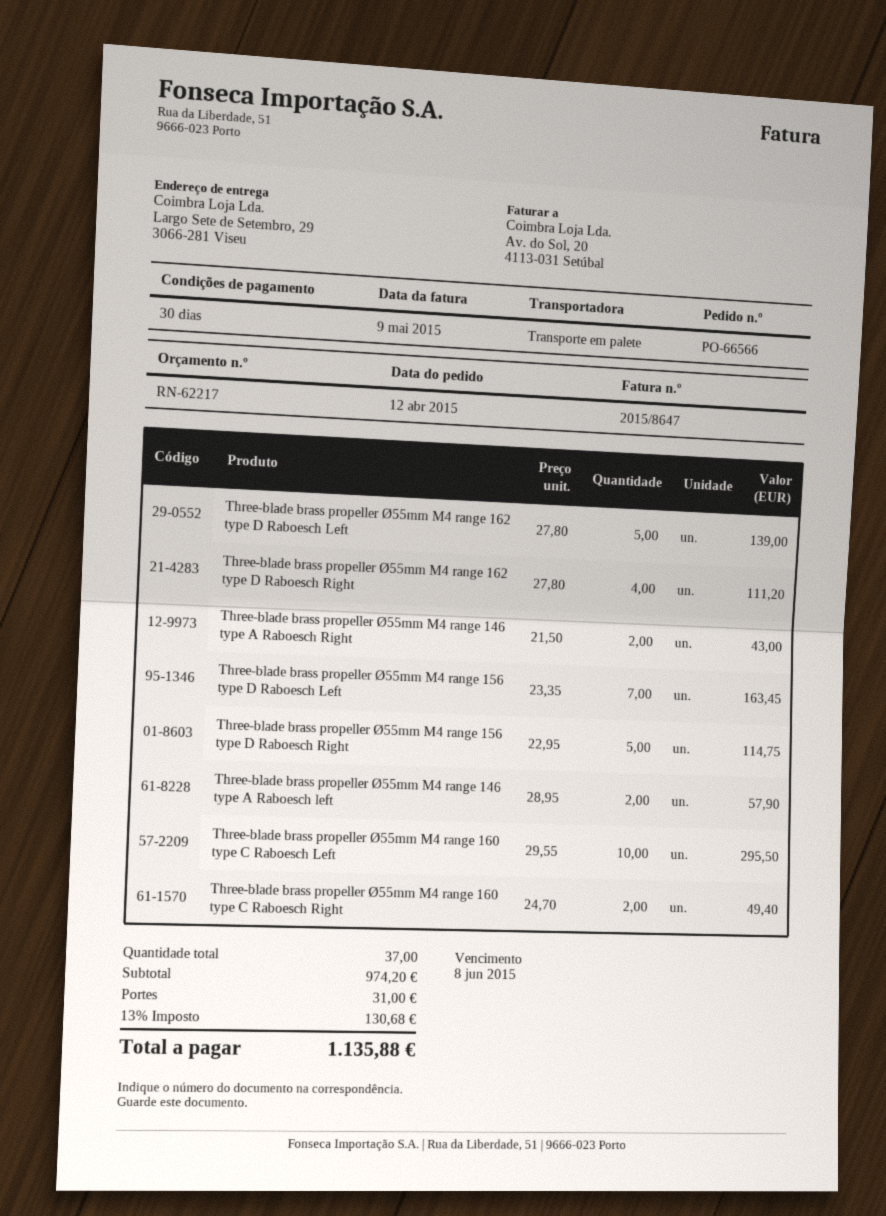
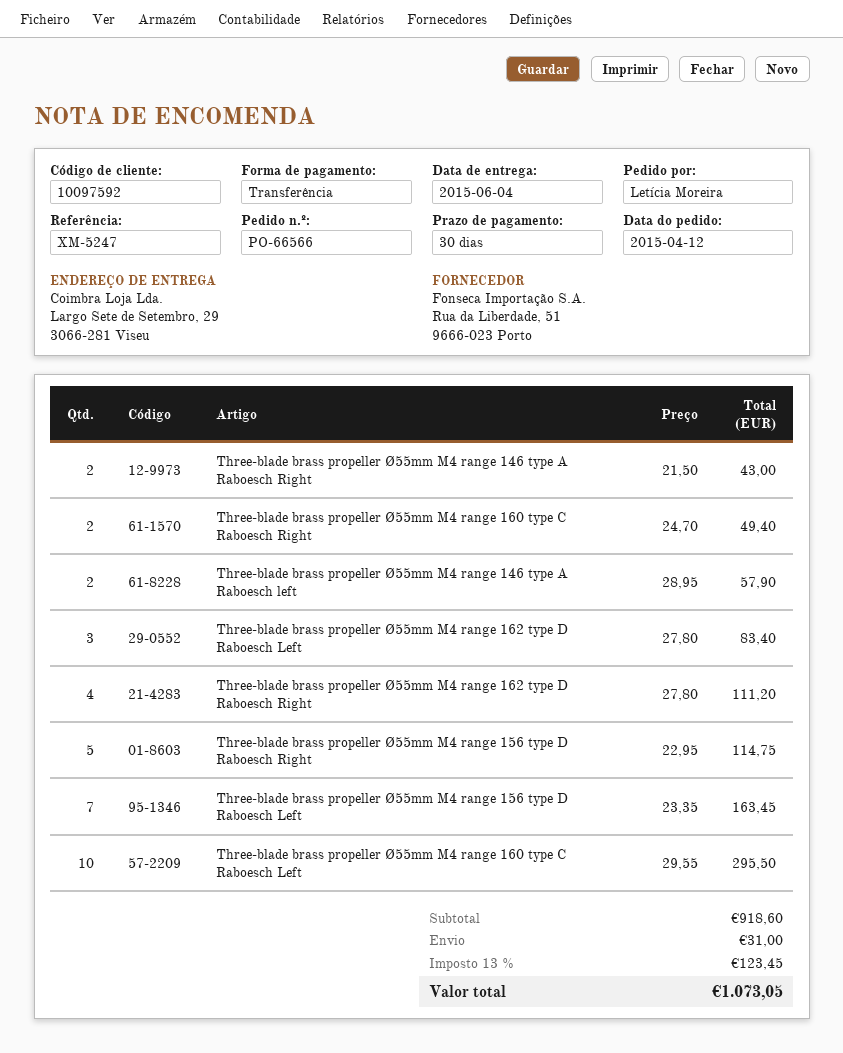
Three-blade brass propeller Ø55mm M4 range 162 type D Raboesch Left: 5 x 27.80 = 139.00 -> 3 x 27.80 = 83.40
subtotal: 974.20 -> 918.60
tax: 13% = 130.68 -> 13% = 123.45
total: 1135.88 -> 1073.05

